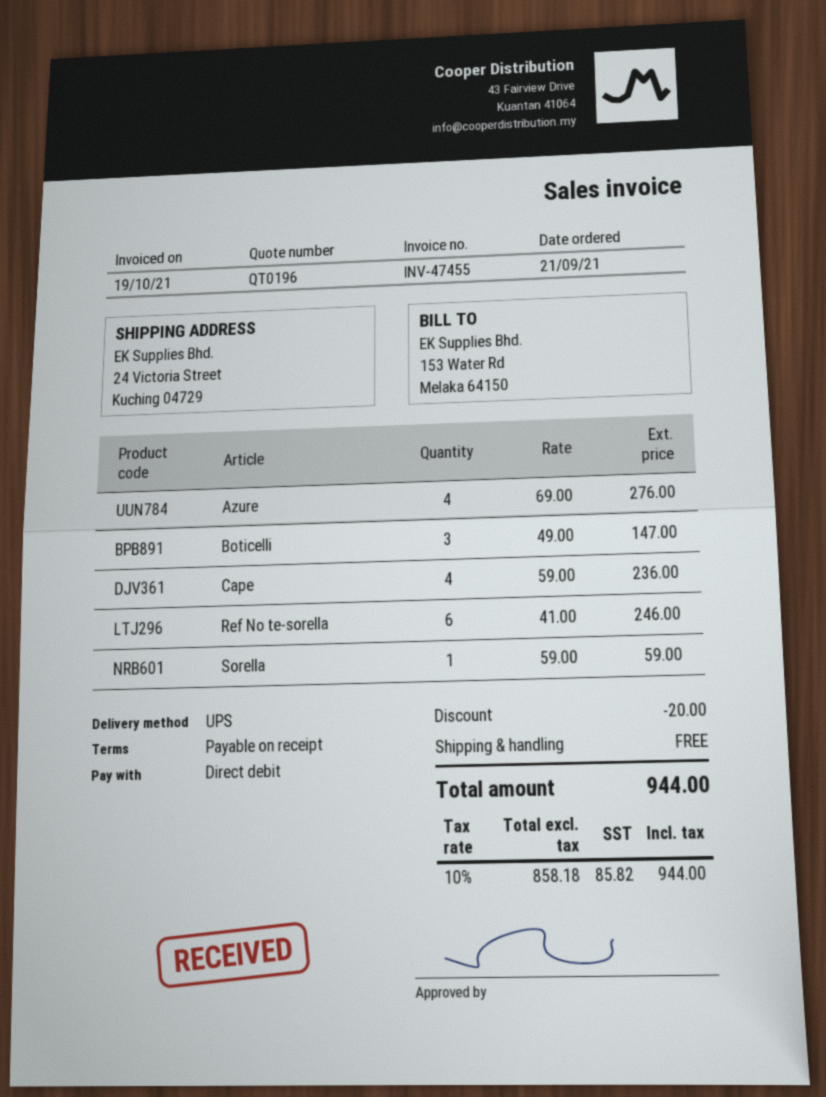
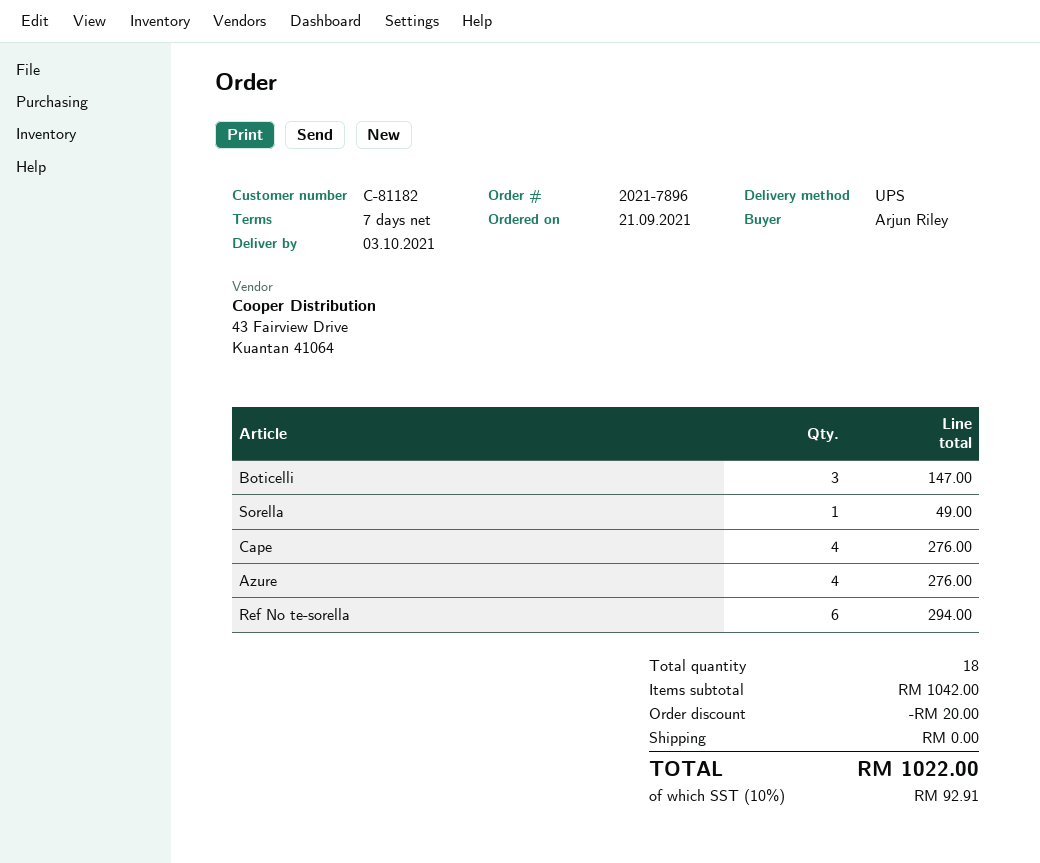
payment terms: on receipt -> 7 days
Cape: 4 for 236.00 -> 4 for 276.00
Ref No te-sorella: 6 for 246.00 -> 6 for 294.00
Sorella: 1 for 59.00 -> 1 for 49.00
tax: 10% = 85.82 -> 10% = 92.91
total: 944.00 -> 1022.00

